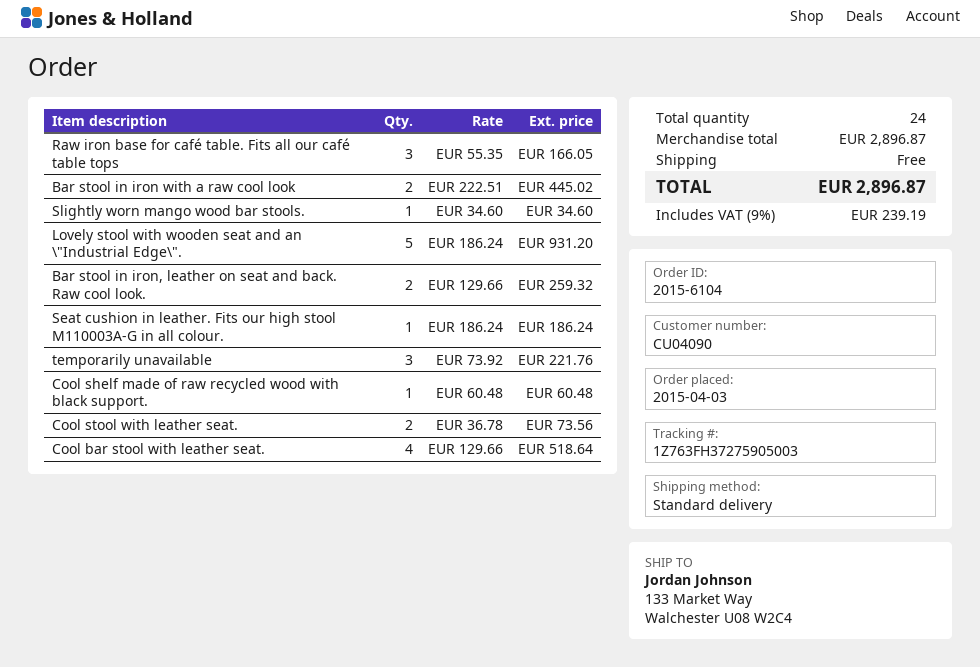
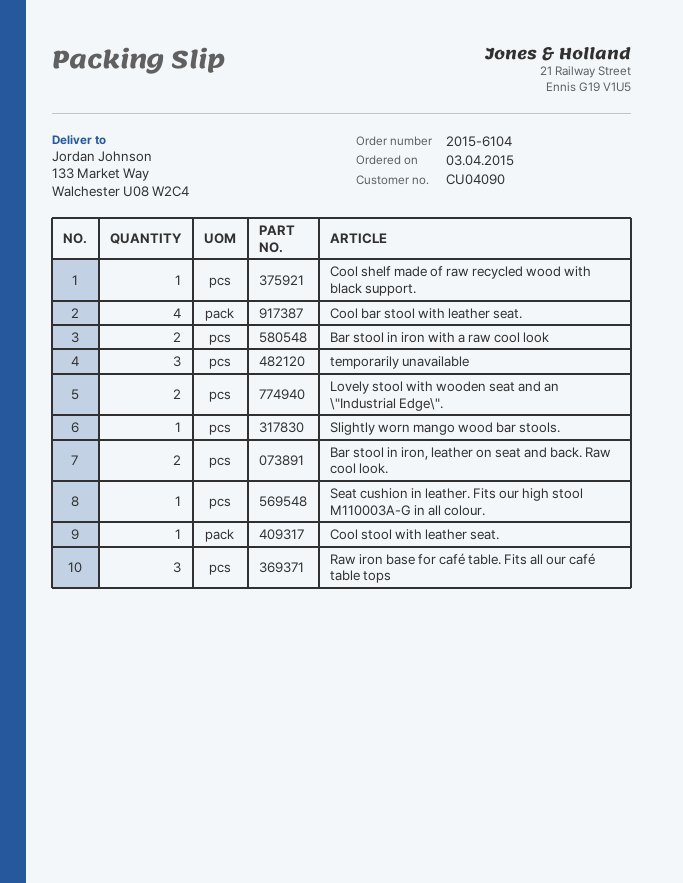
Lovely stool with wooden seat and an \"Industrial Edge\".: 5 -> 2
Cool stool with leather seat.: 2 -> 1

